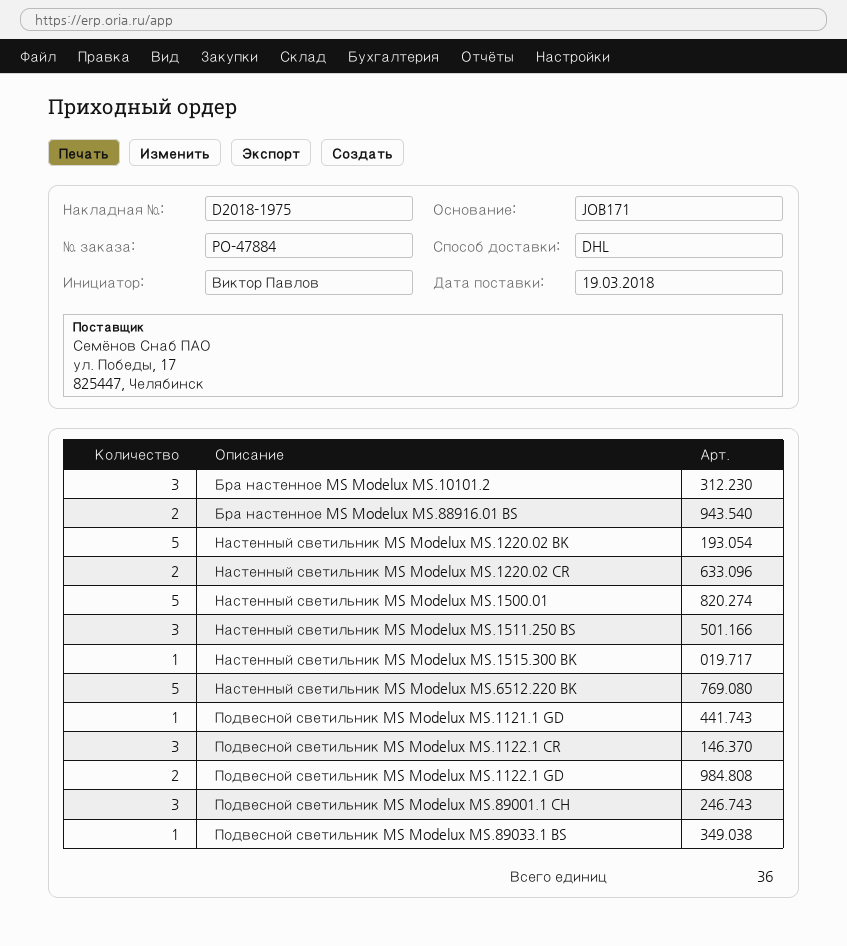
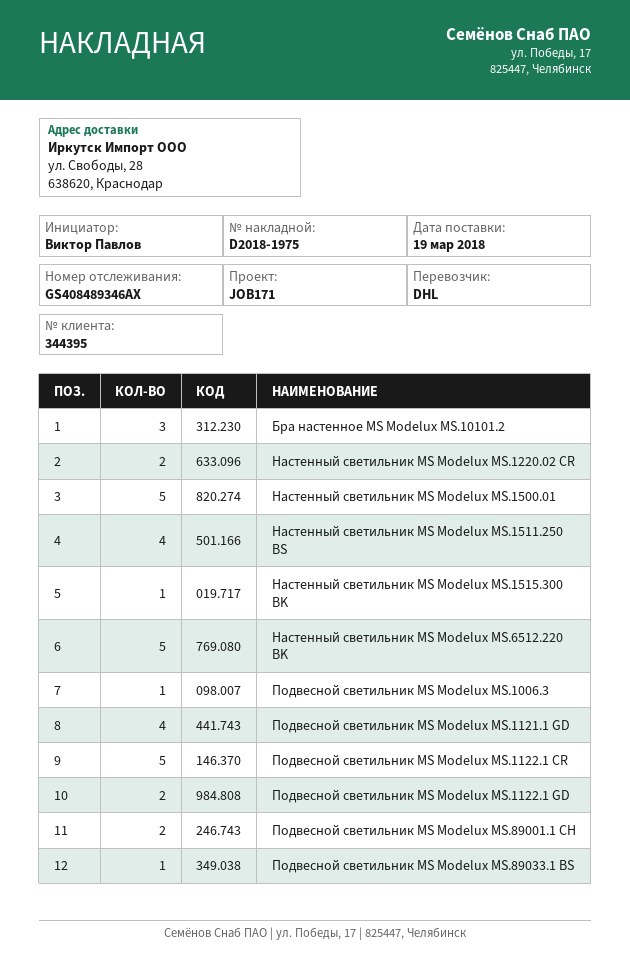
Бра настенное MS Modelux MS.88916.01 BS: 2 -> none
Настенный светильник MS Modelux MS.1220.02 BK: 5 -> none
Настенный светильник MS Modelux MS.1511.250 BS: 3 -> 4
Подвесной светильник MS Modelux MS.1121.1 GD: 1 -> 4
Подвесной светильник MS Modelux MS.1122.1 CR: 3 -> 5
Подвесной светильник MS Modelux MS.89001.1 CH: 3 -> 2
Подвесной светильник MS Modelux MS.1006.3: none -> 1

